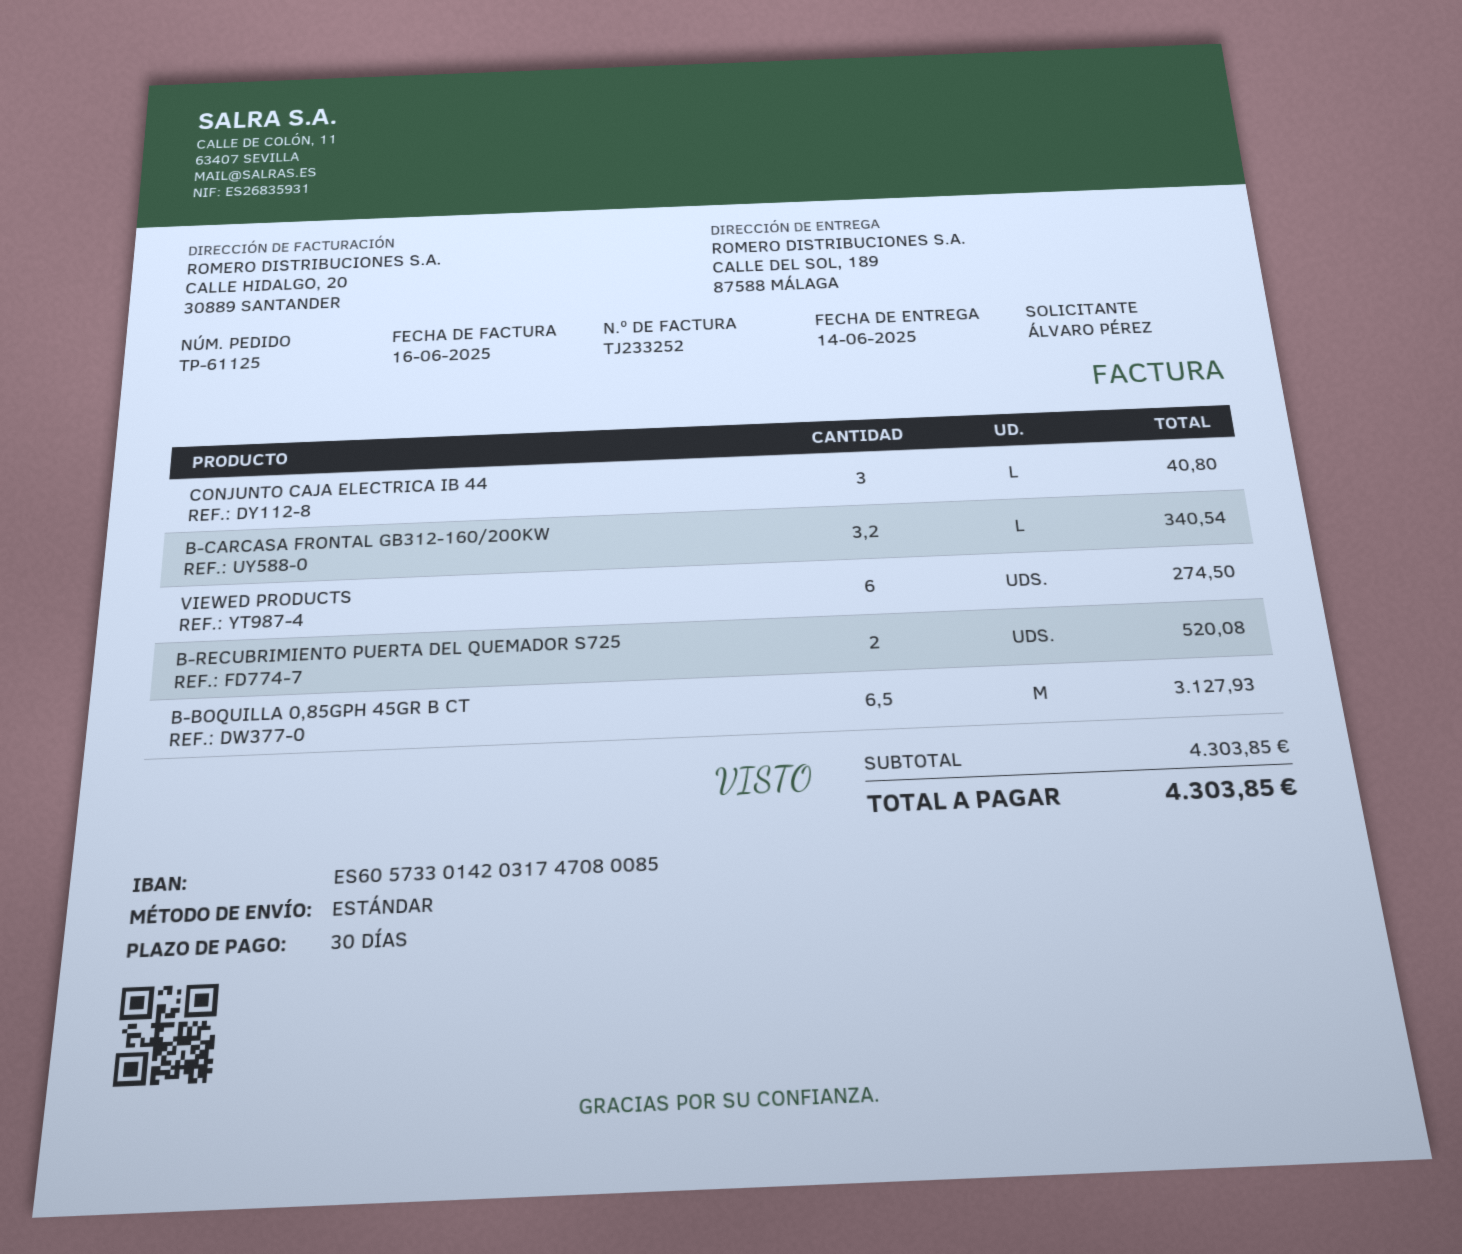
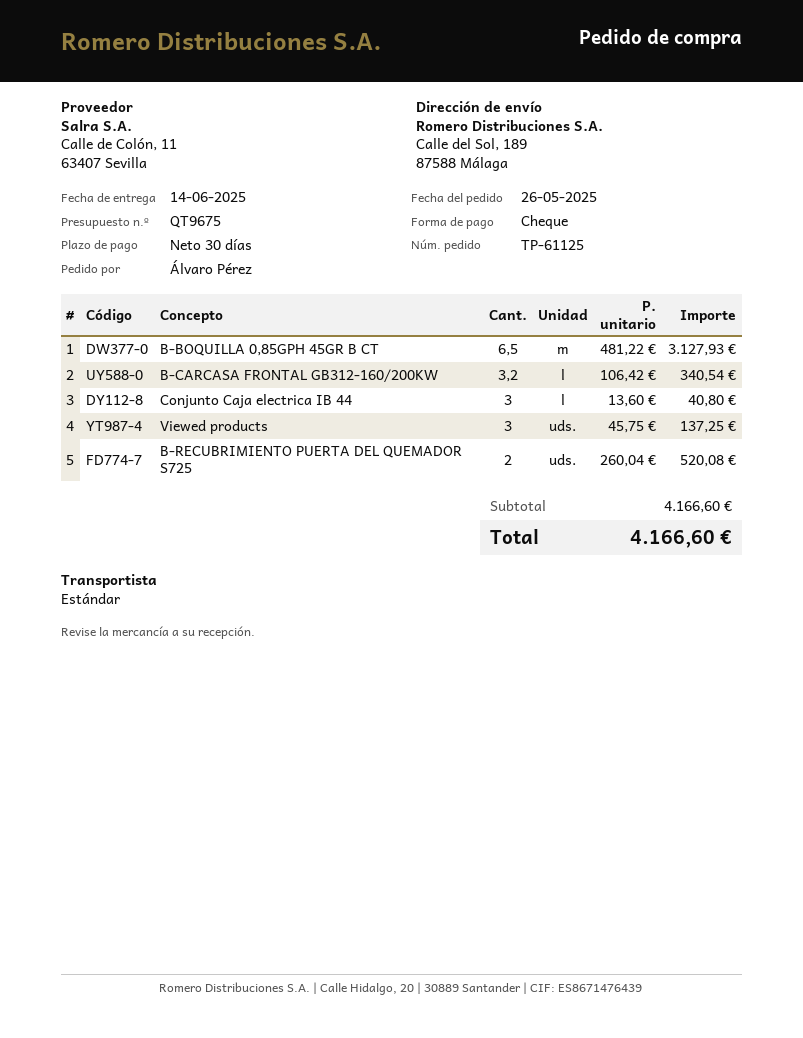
VIEWED PRODUCTS: 6 for 274.50 -> 3 for 137.25
subtotal: 4303.85 -> 4166.60
total: 4303.85 -> 4166.60

